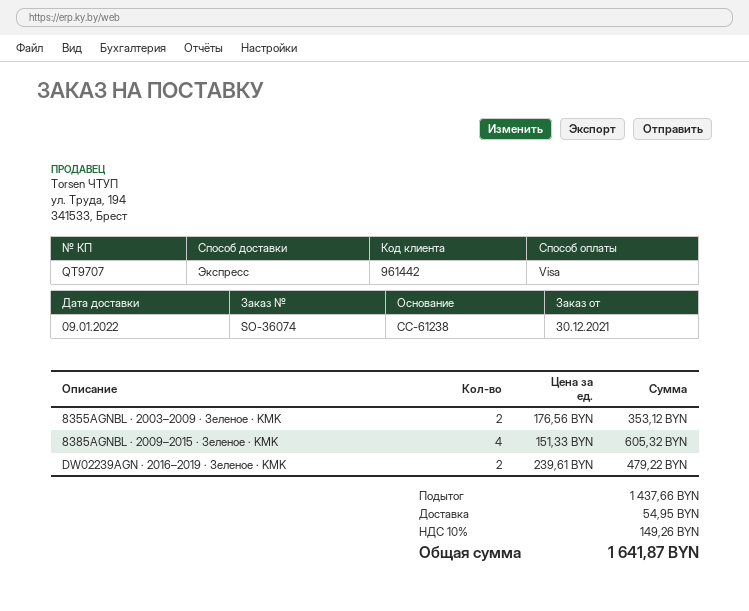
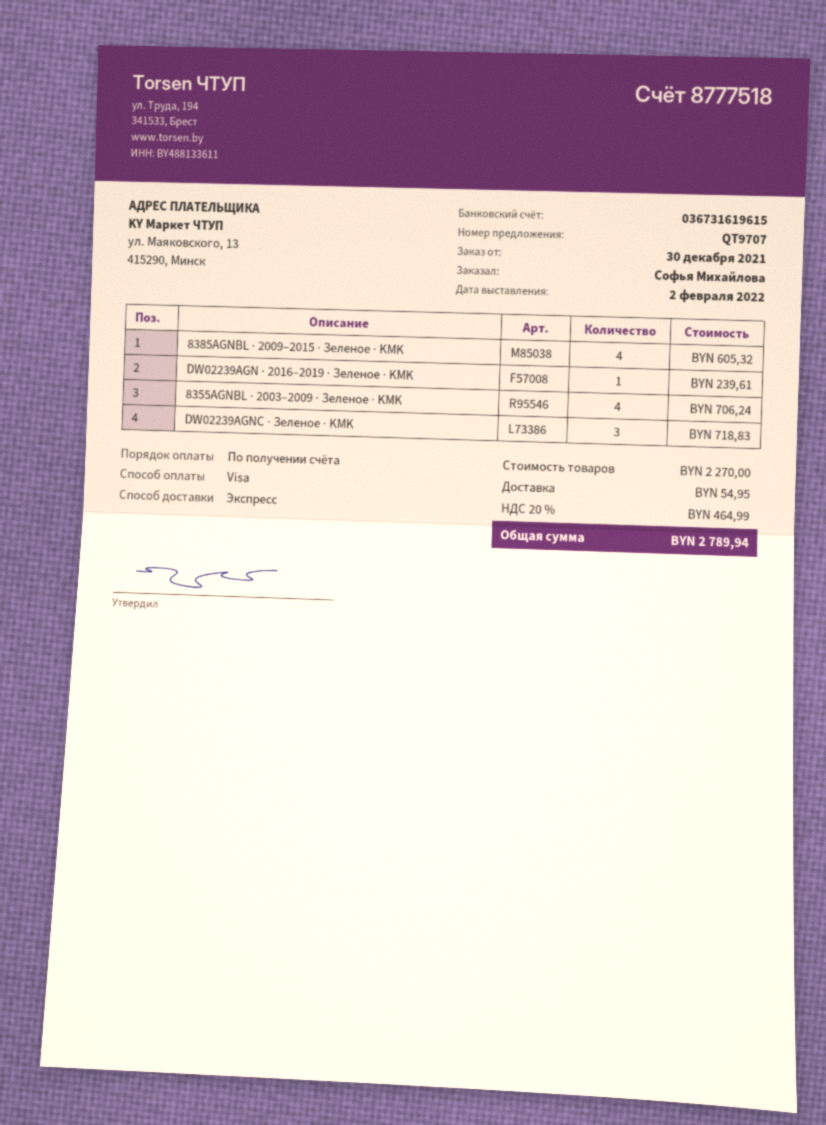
8355AGNBL · 2003–2009 · Зеленое · KMK: 2 for 353.12 -> 4 for 706.24
DW02239AGN · 2016–2019 · Зеленое · KMK: 2 for 479.22 -> 1 for 239.61
DW02239AGNC · Зеленое · KMK: none -> 3 for 718.83
subtotal: 1437.66 -> 2270.00
tax: 10% = 149.26 -> 20% = 464.99
total: 1641.87 -> 2789.94

